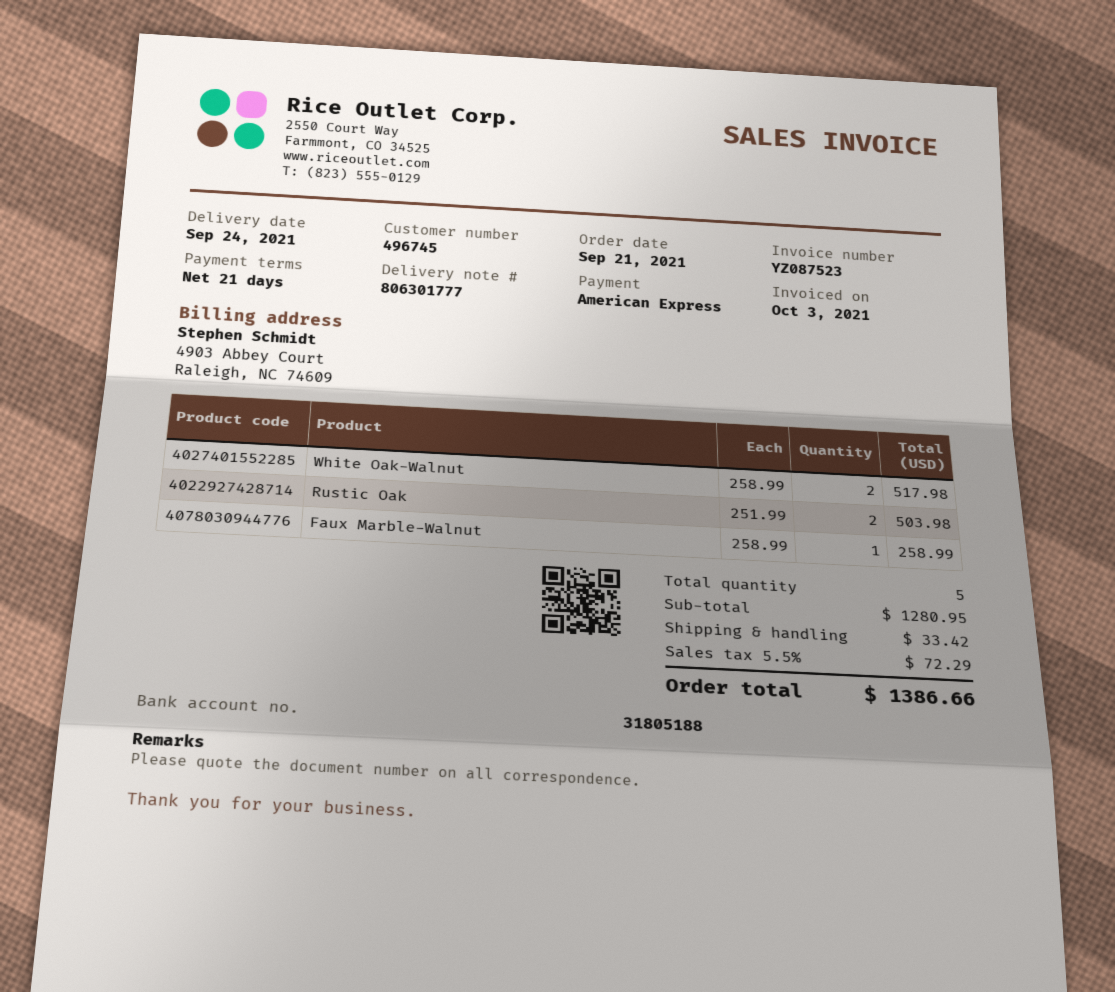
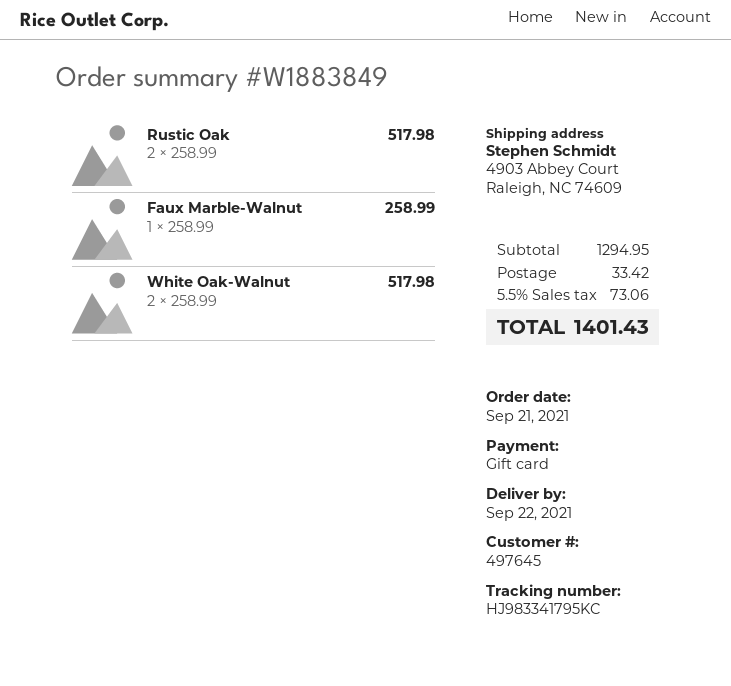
delivery date: 2021-09-24 -> 2021-09-22
customer number: 496745 -> 497645
payment method: American Express -> gift card
Rustic Oak: 2 x 251.99 = 503.98 -> 2 x 258.99 = 517.98
subtotal: 1280.95 -> 1294.95
tax: 5.5% = 72.29 -> 5.5% = 73.06
total: 1386.66 -> 1401.43

